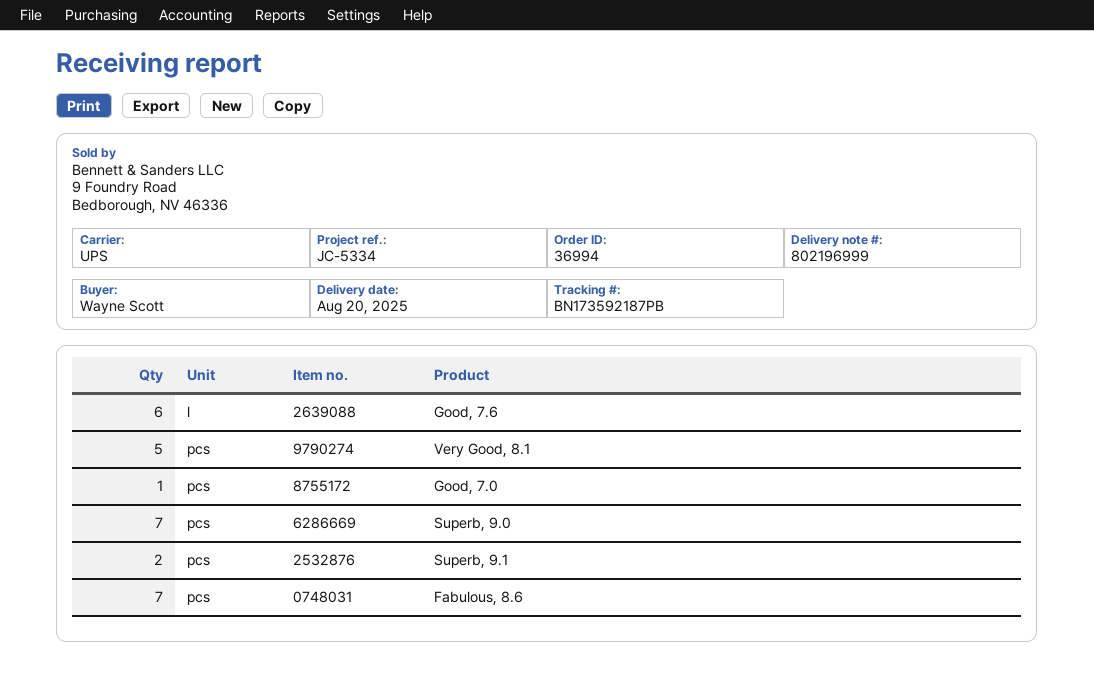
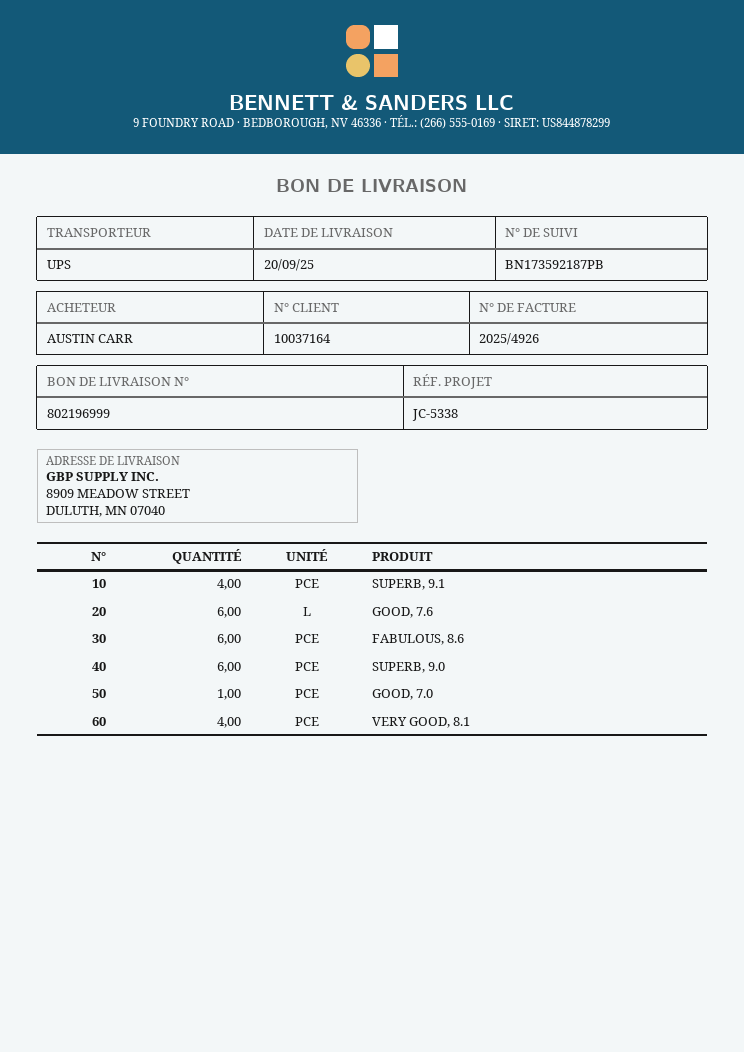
delivery date: 2025-08-20 -> 2025-09-20
reference: JC-5334 -> JC-5338
ordered by: Wayne Scott -> AUSTIN CARR
Very Good, 8.1: 5 -> 4
Superb, 9.0: 7 -> 6
Superb, 9.1: 2 -> 4
Fabulous, 8.6: 7 -> 6

